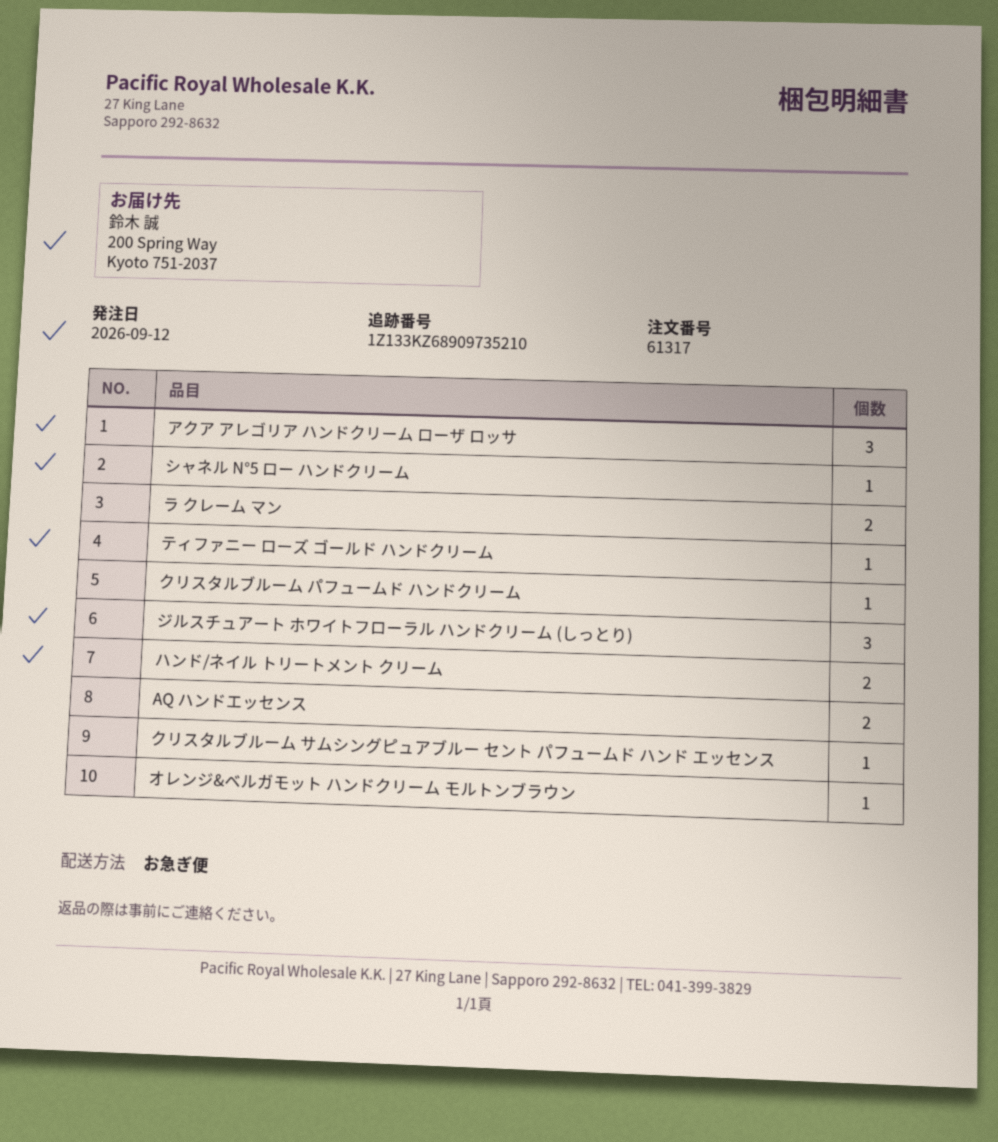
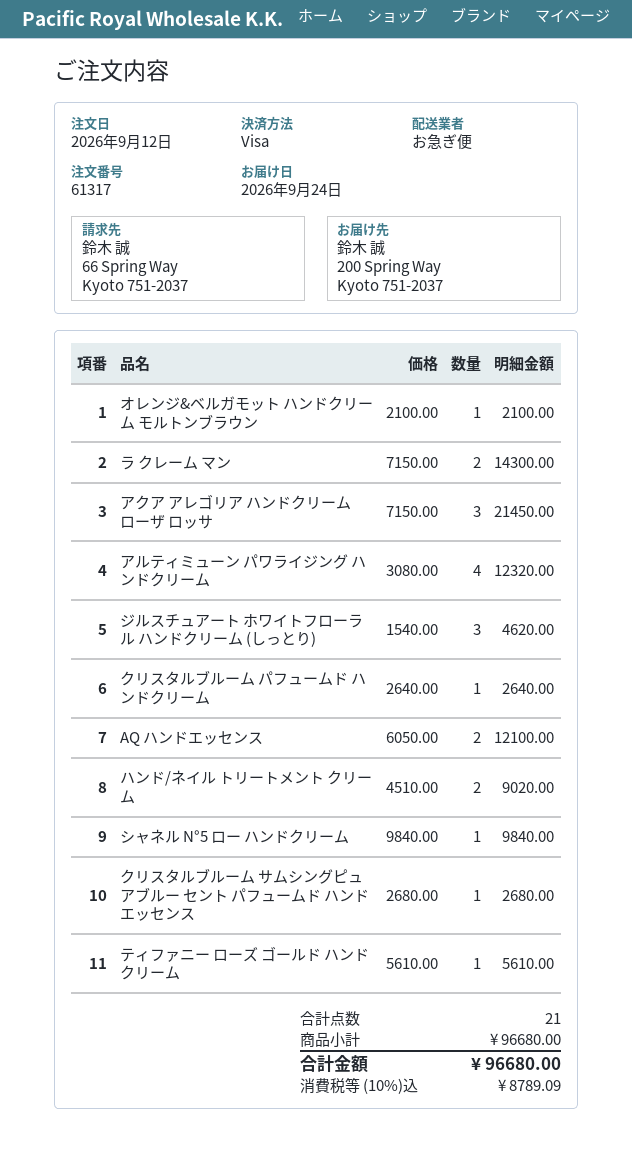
アルティミューン パワライジング ハンドクリーム: none -> 4

